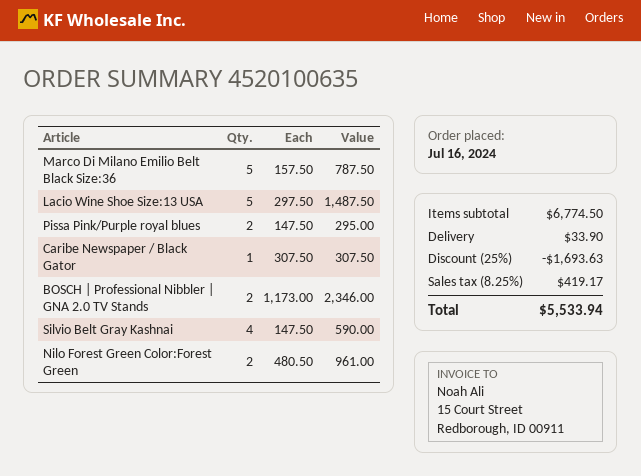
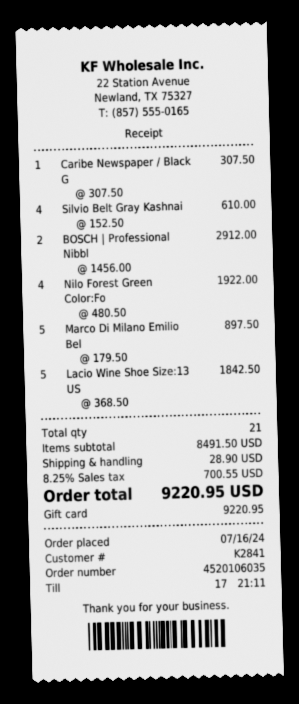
order number: 4520100635 -> 4520106035
Marco Di Milano Emilio Belt Black Size:36: 5 x 157.50 = 787.50 -> 5 x 179.50 = 897.50
Lacio Wine Shoe Size:13 USA: 5 x 297.50 = 1487.50 -> 5 x 368.50 = 1842.50
Pissa Pink/Purple royal blues: 2 x 147.50 = 295.00 -> none
BOSCH | Professional Nibbler | GNA 2.0 TV Stands: 2 x 1173.00 = 2346.00 -> 2 x 1456.00 = 2912.00
Silvio Belt Gray Kashnai: 4 x 147.50 = 590.00 -> 4 x 152.50 = 610.00
Nilo Forest Green Color:Forest Green: 2 x 480.50 = 961.00 -> 4 x 480.50 = 1922.00
subtotal: 6774.50 -> 8491.50
discount: 25% = 1693.63 -> none
shipping: 33.90 -> 28.90
tax: 8.25% = 419.17 -> 8.25% = 700.55
total: 5533.94 -> 9220.95

